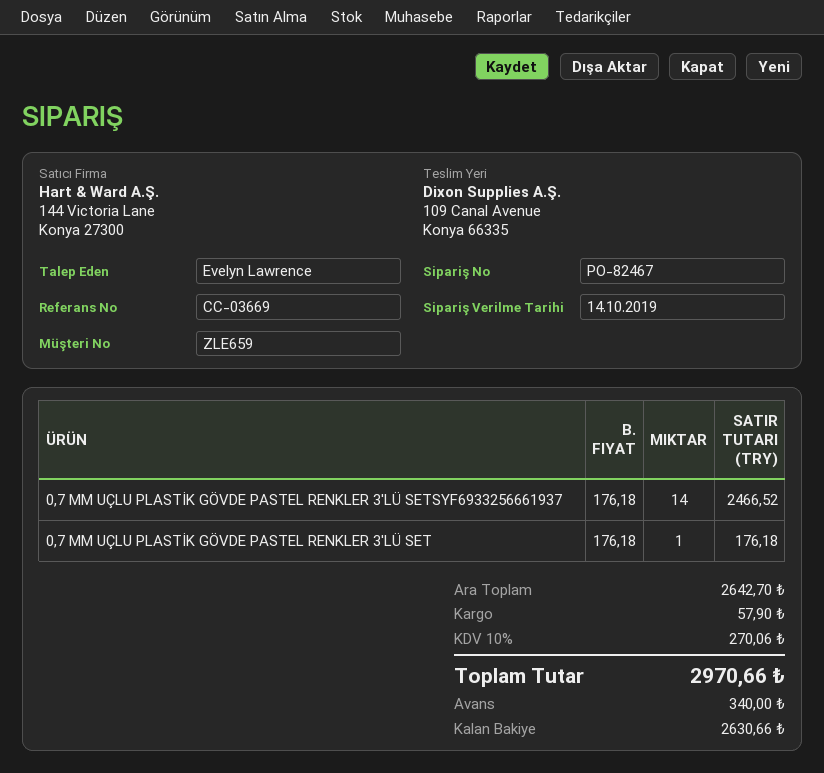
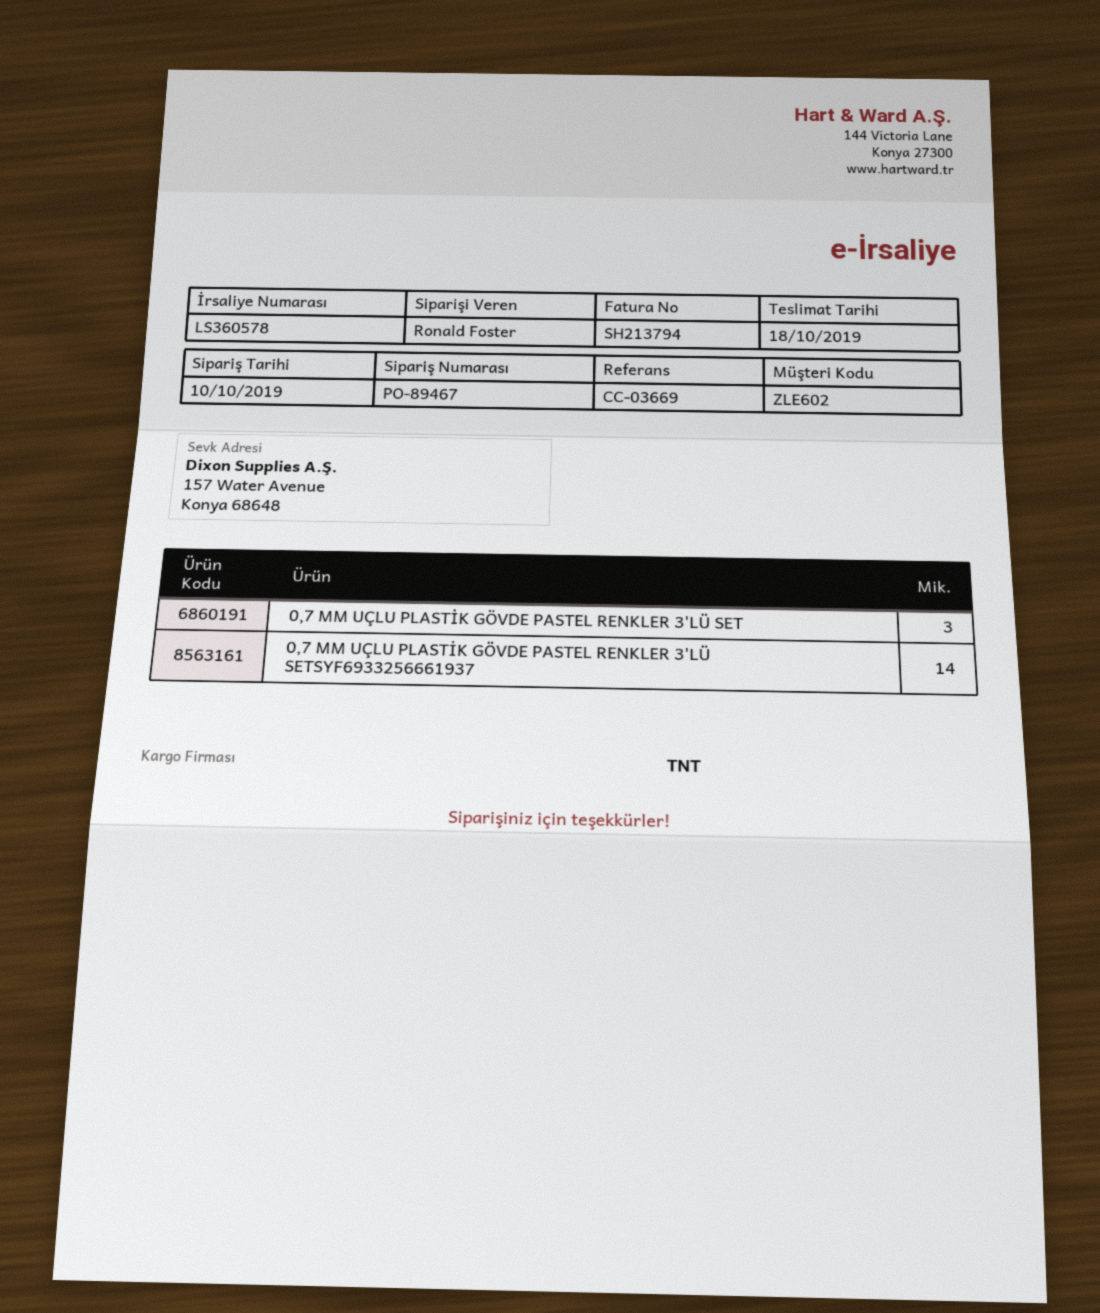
order number: PO-82467 -> PO-89467
order date: 2019-10-14 -> 2019-10-10
customer number: ZLE659 -> ZLE602
ordered by: Evelyn Lawrence -> Ronald Foster
ship to: 109 Canal Avenue, Konya 66335 -> 157 Water Avenue, Konya 68648
0,7 MM UÇLU PLASTİK GÖVDE PASTEL RENKLER 3'LÜ SET: 1 -> 3

